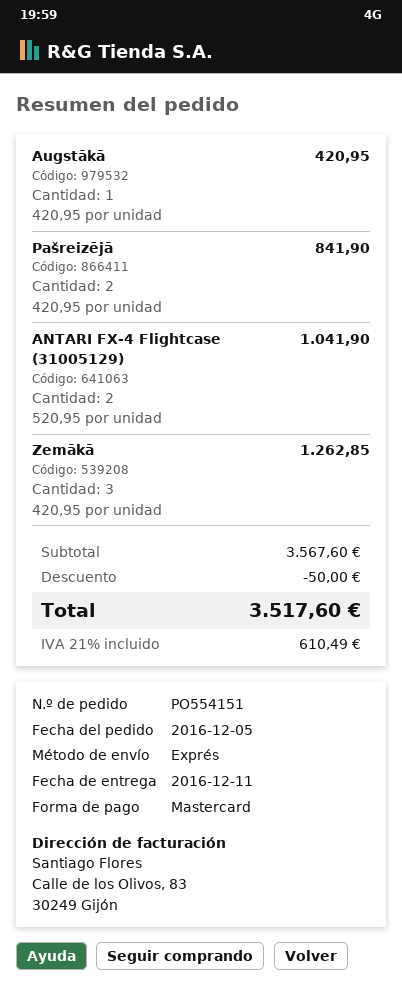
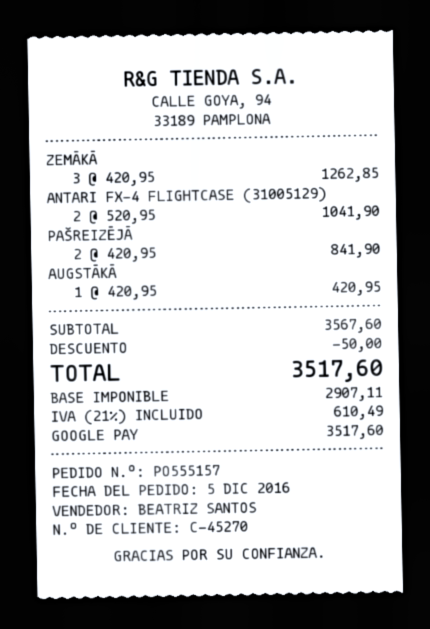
order number: PO554151 -> PO555157
payment method: Mastercard -> Google Pay

